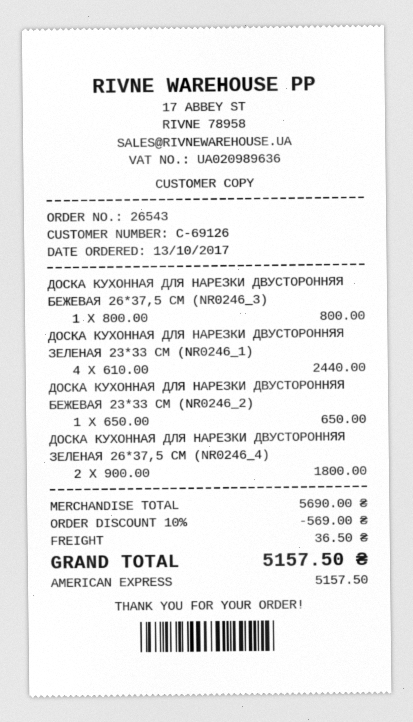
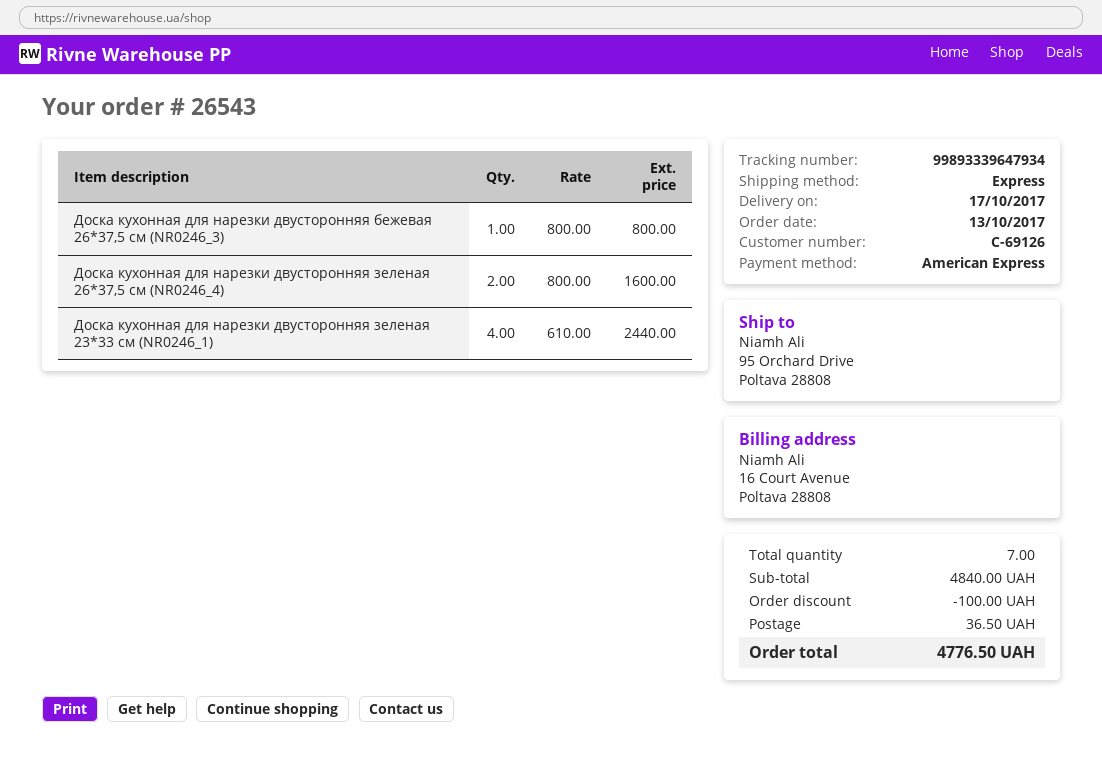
ДОСКА КУХОННАЯ ДЛЯ НАРЕЗКИ ДВУСТОРОННЯЯ БЕЖЕВАЯ 23*33 СМ (NR0246_2): 1 x 650.00 = 650.00 -> none
ДОСКА КУХОННАЯ ДЛЯ НАРЕЗКИ ДВУСТОРОННЯЯ ЗЕЛЕНАЯ 26*37,5 СМ (NR0246_4): 2 x 900.00 = 1800.00 -> 2 x 800.00 = 1600.00
subtotal: 5690.00 -> 4840.00
discount: 569.00 -> 100.00
total: 5157.50 -> 4776.50

